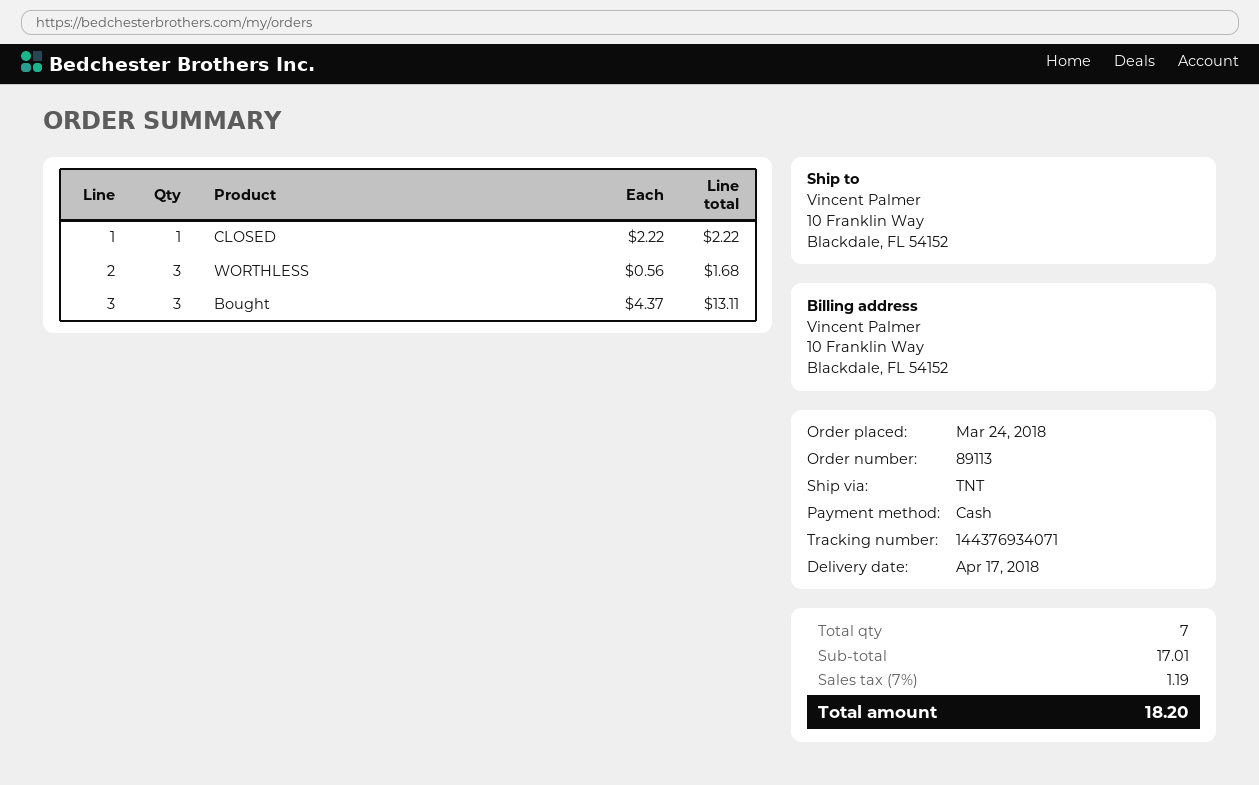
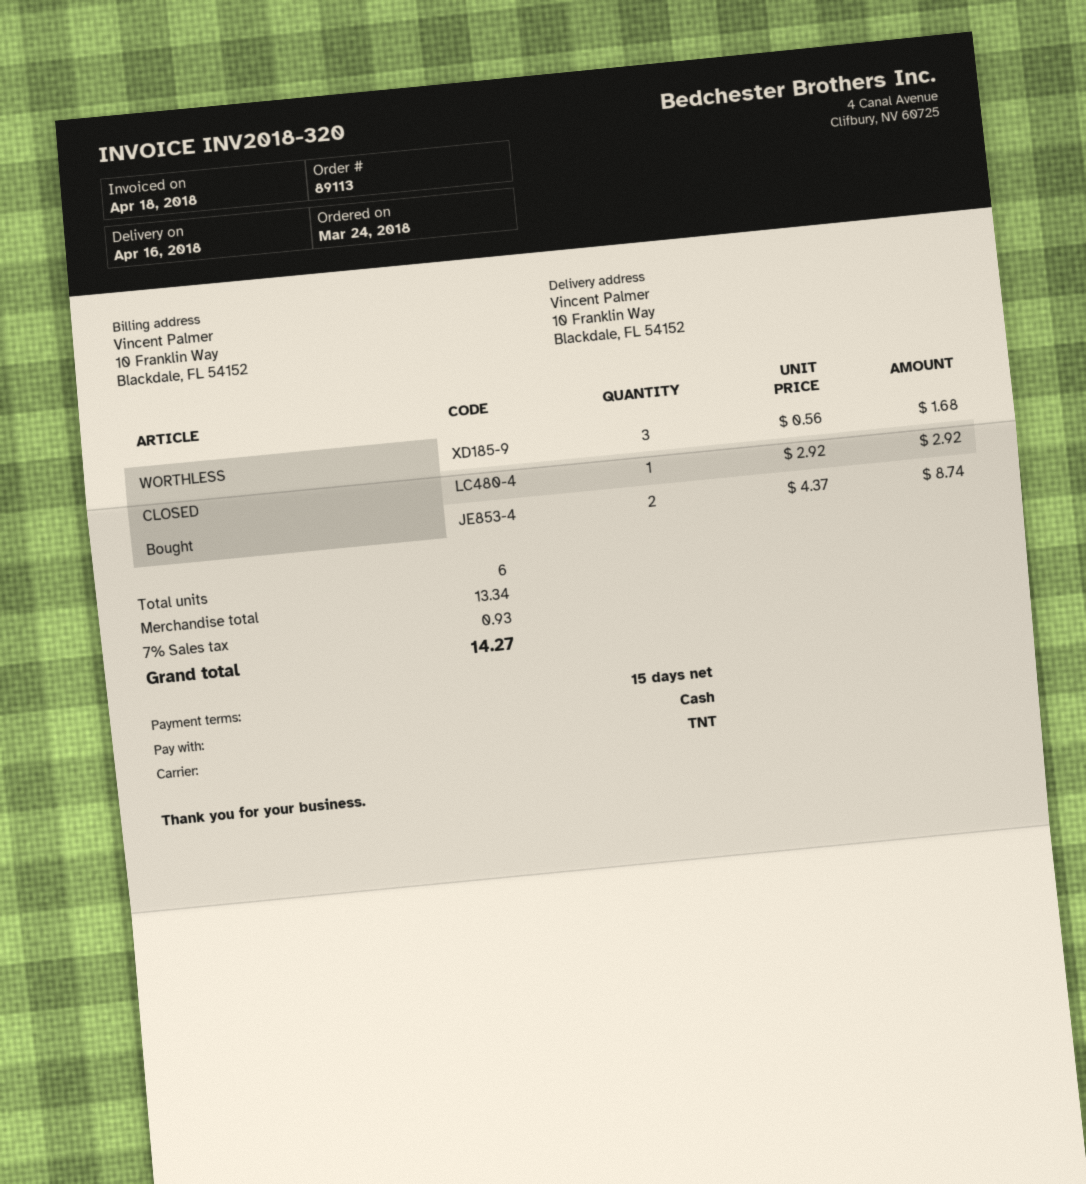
delivery date: 2018-04-17 -> 2018-04-16
CLOSED: 1 x 2.22 = 2.22 -> 1 x 2.92 = 2.92
Bought: 3 x 4.37 = 13.11 -> 2 x 4.37 = 8.74
total quantity: 7 -> 6
subtotal: 17.01 -> 13.34
tax: 7% = 1.19 -> 7% = 0.93
total: 18.20 -> 14.27

